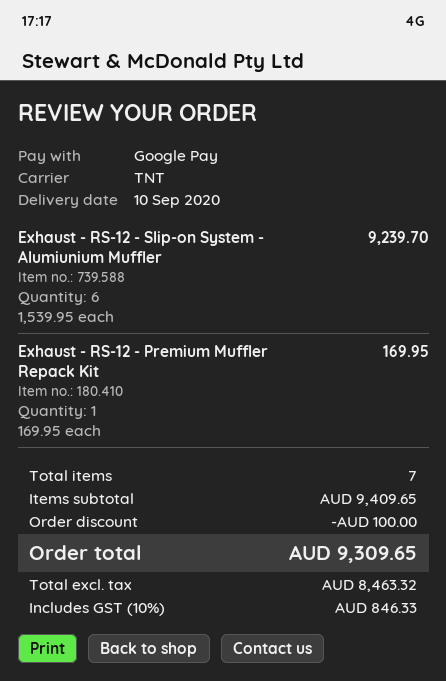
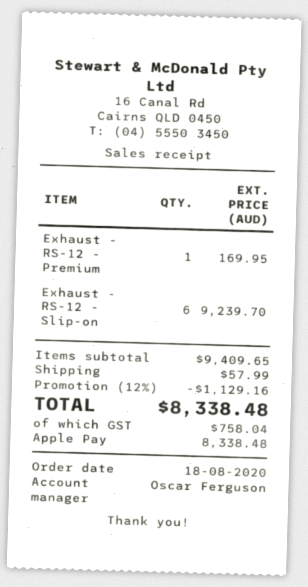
payment method: Google Pay -> Apple Pay
discount: 100.00 -> 1129.16
shipping: none -> 57.99
tax: 846.33 -> 758.04
total: 9309.65 -> 8338.48

